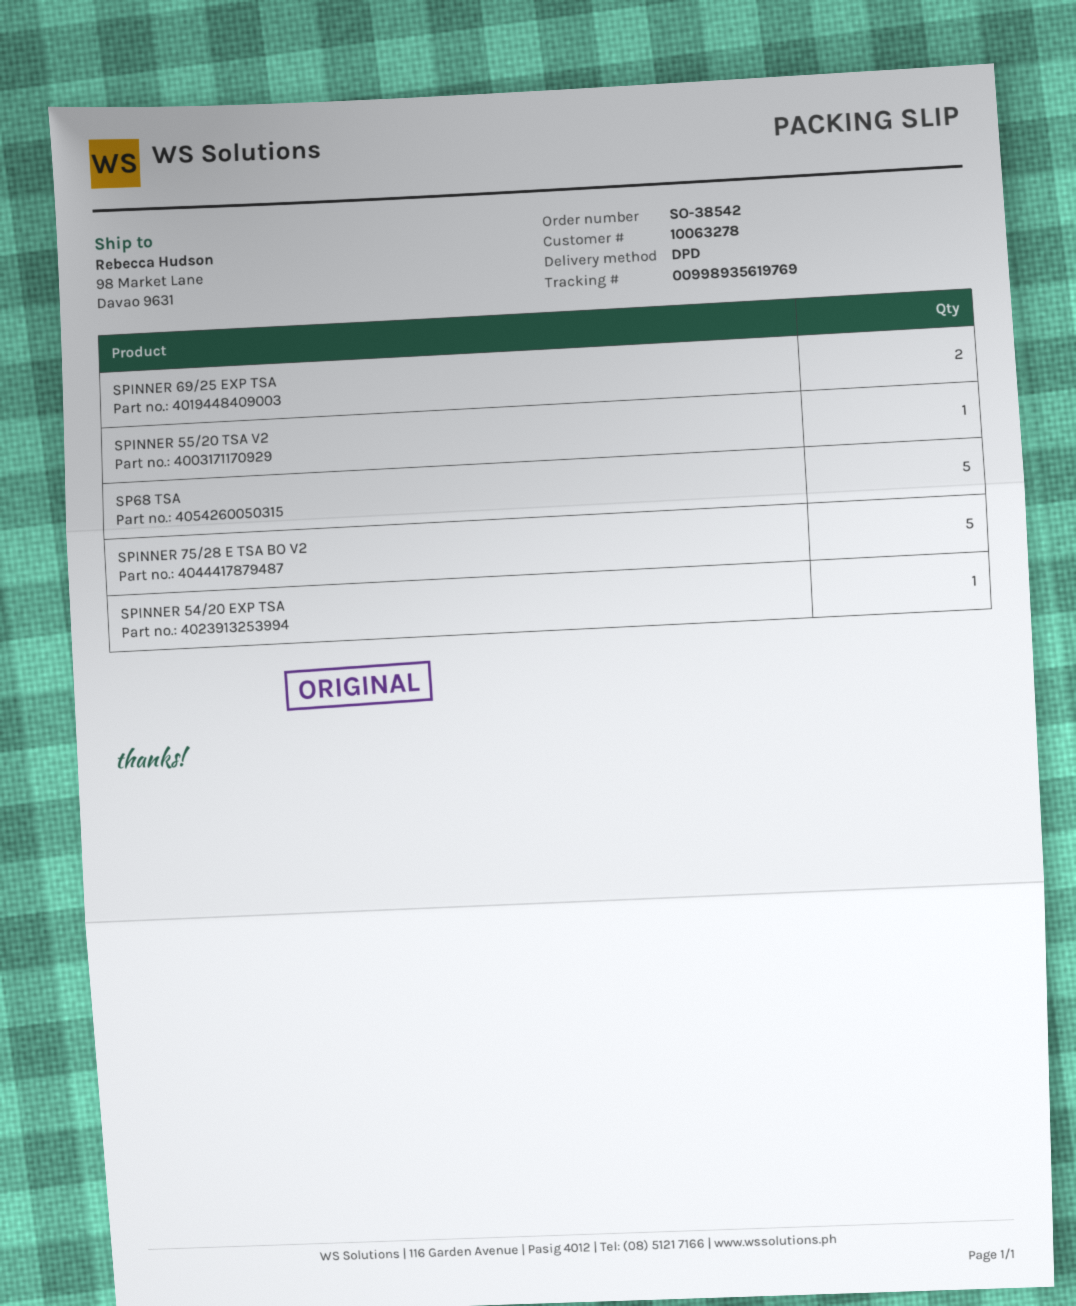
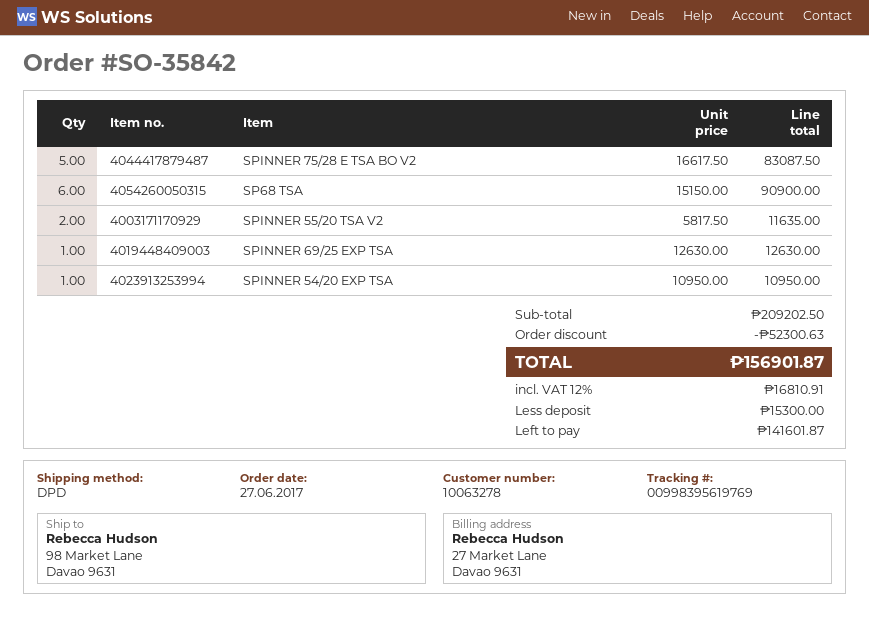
order number: SO-38542 -> SO-35842
tracking number: 00998935619769 -> 00998395619769
SPINNER 69/25 EXP TSA: 2 -> 1
SPINNER 55/20 TSA V2: 1 -> 2
SP68 TSA: 5 -> 6

